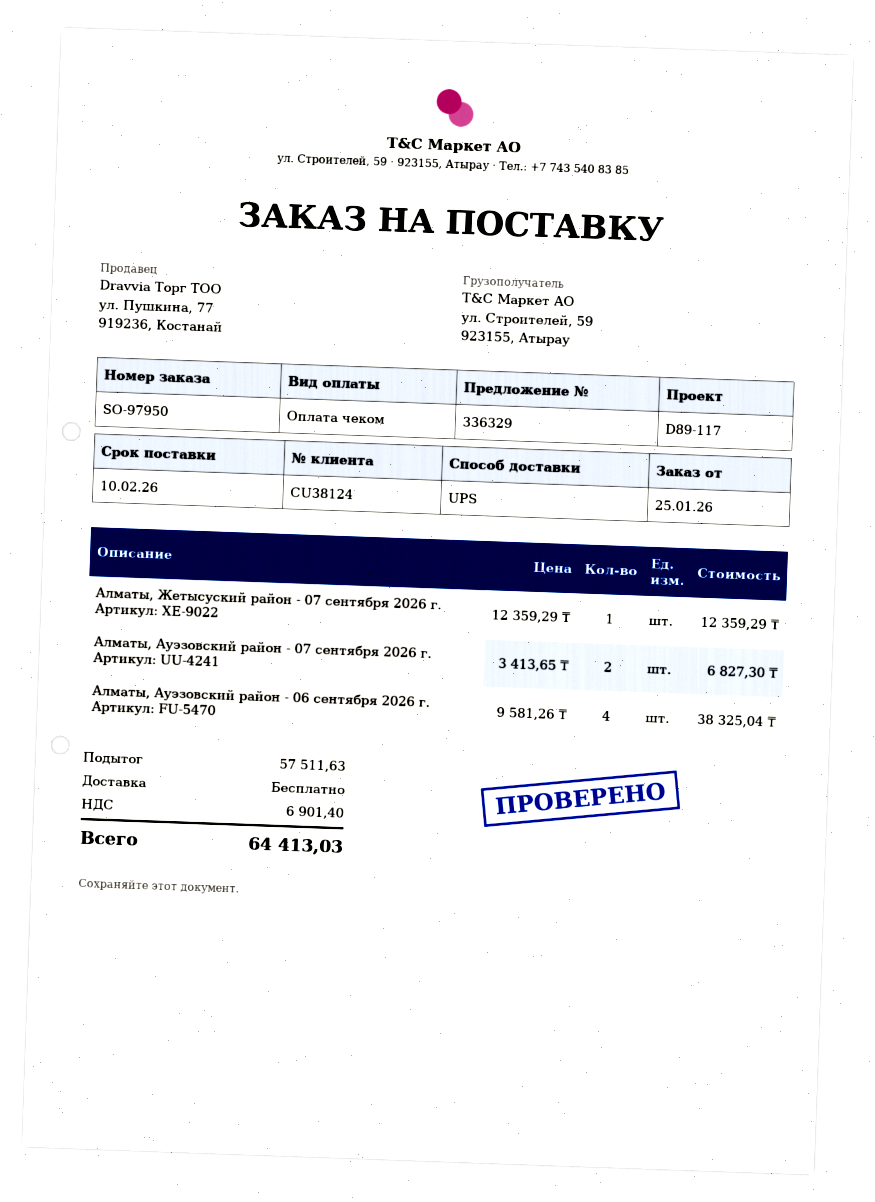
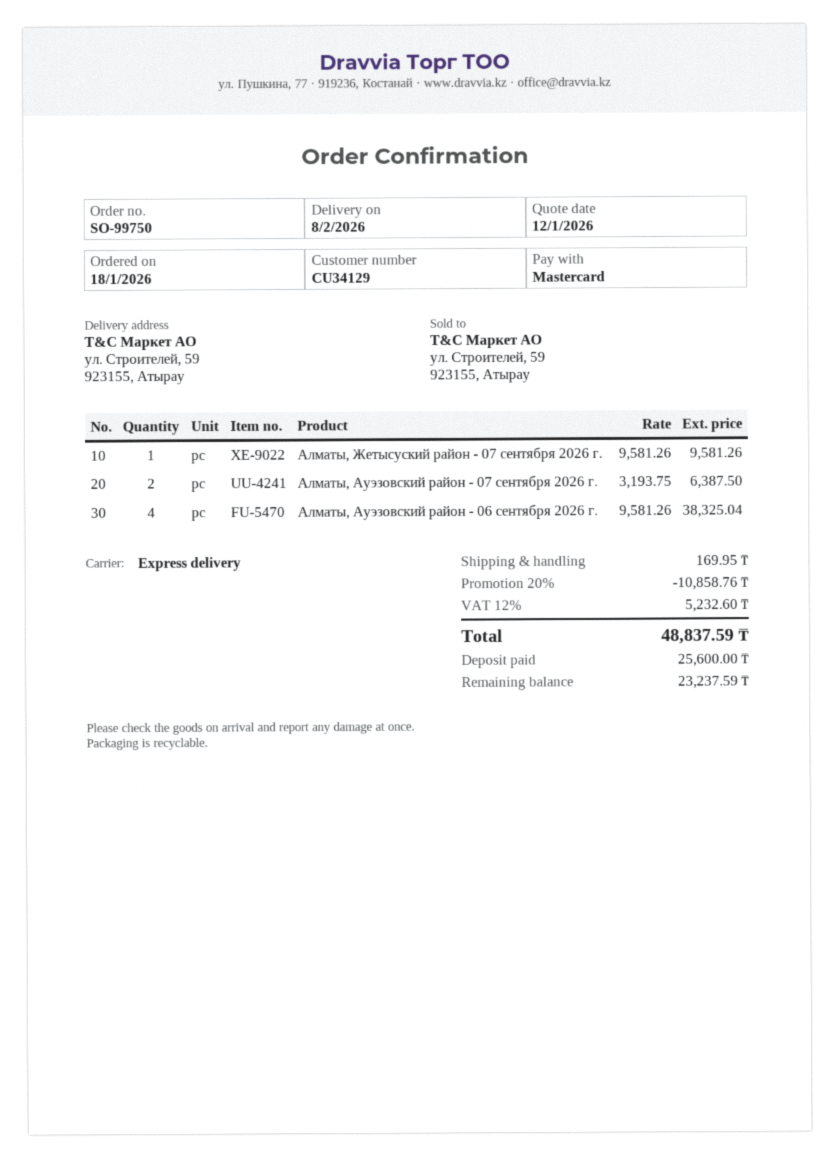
order number: SO-97950 -> SO-99750
order date: 2026-01-25 -> 2026-01-18
delivery date: 2026-02-10 -> 2026-02-08
customer number: CU38124 -> CU34129
payment method: cheque -> Mastercard
shipping method: UPS -> express
Алматы, Жетысуский район - 07 сентября 2026 г.: 1 x 12359.29 = 12359.29 -> 1 x 9581.26 = 9581.26
Алматы, Ауэзовский район - 07 сентября 2026 г.: 2 x 3413.65 = 6827.30 -> 2 x 3193.75 = 6387.50
discount: none -> 20% = 10858.76
shipping: 0.00 -> 169.95
tax: 6901.40 -> 5232.60
total: 64413.03 -> 48837.59

